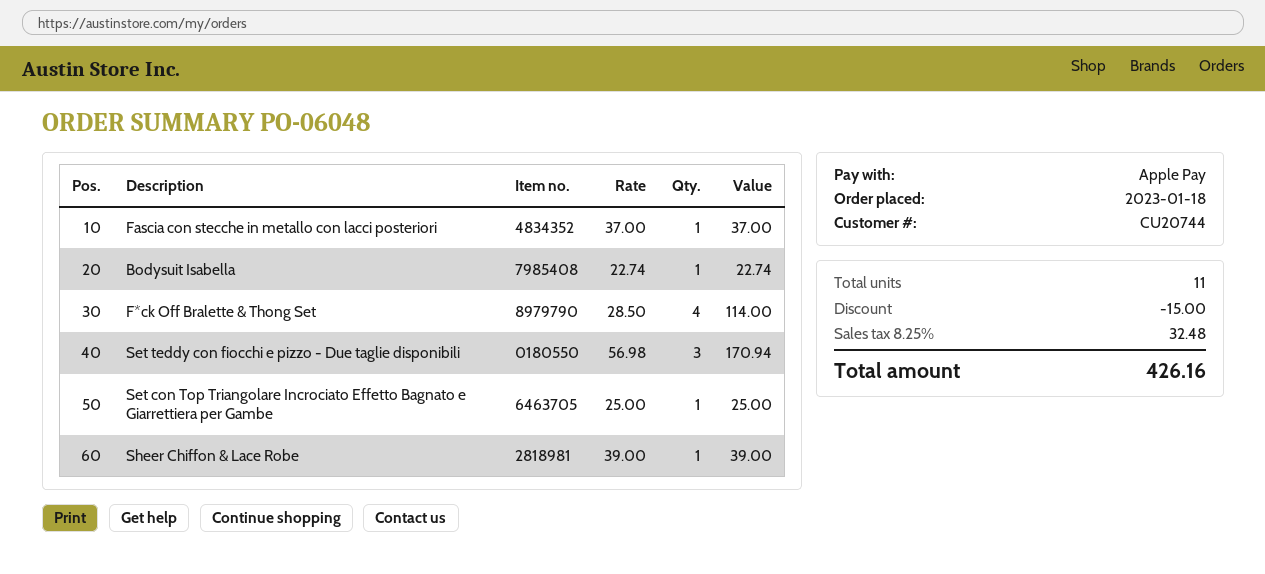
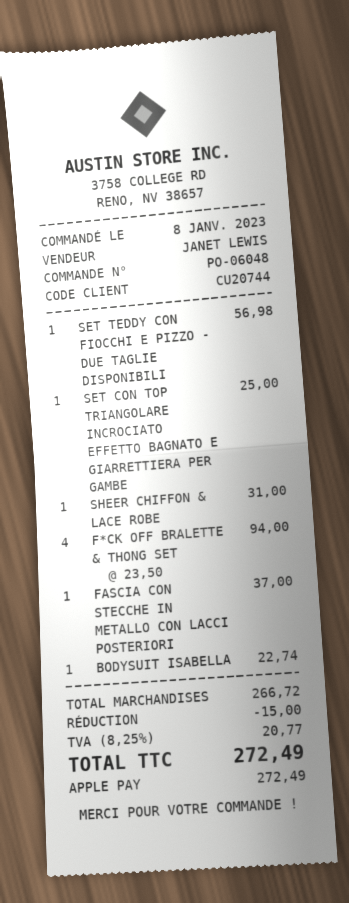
order date: 2023-01-18 -> 2023-01-08
F*ck Off Bralette & Thong Set: 4 x 28.50 = 114.00 -> 4 x 23.50 = 94.00
Set teddy con fiocchi e pizzo - Due taglie disponibili: 3 x 56.98 = 170.94 -> 1 x 56.98 = 56.98
Sheer Chiffon & Lace Robe: 1 x 39.00 = 39.00 -> 1 x 31.00 = 31.00
tax: 8.25% = 32.48 -> 8.25% = 20.77
total: 426.16 -> 272.49

